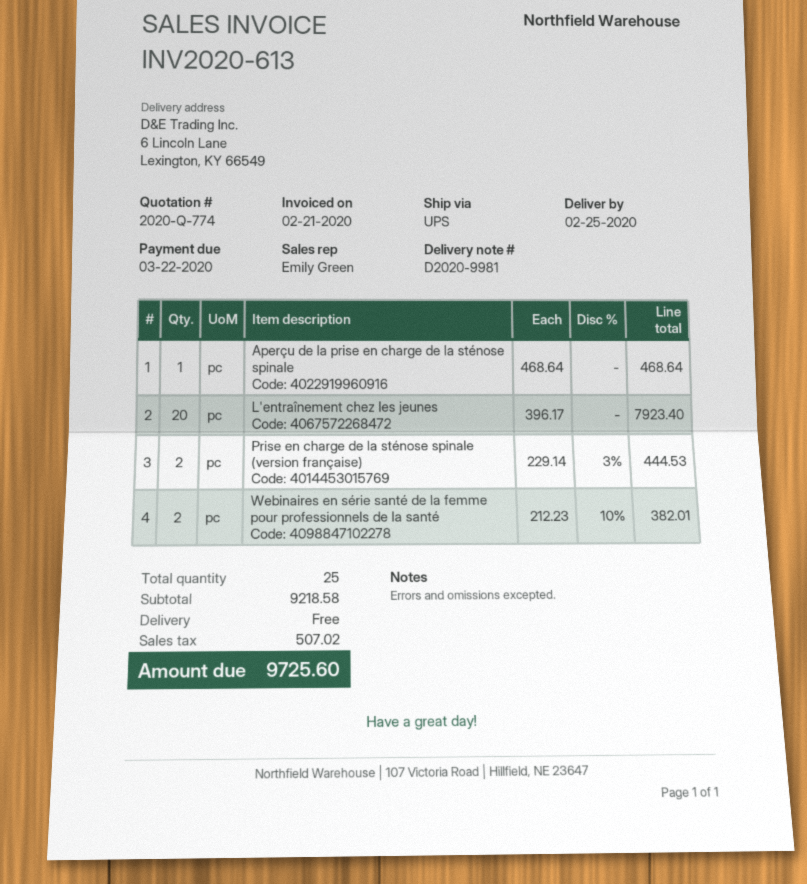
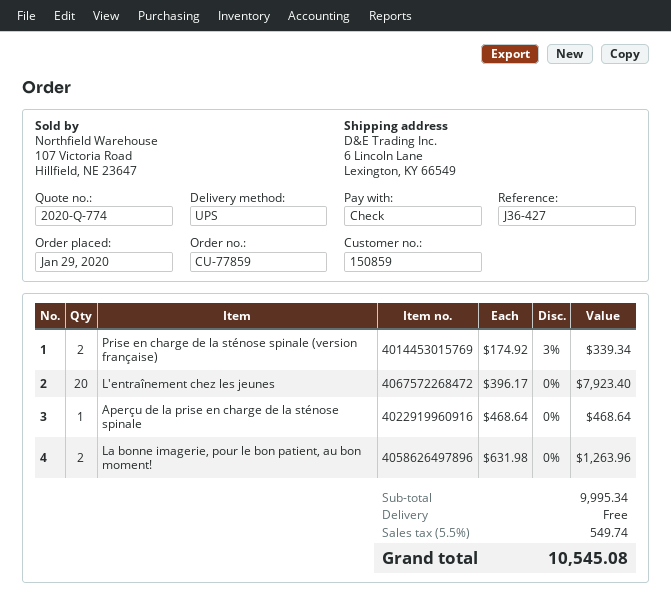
Prise en charge de la sténose spinale (version française): 2 x 229.14 - 3% = 444.53 -> 2 x 174.92 - 3% = 339.34
Webinaires en série santé de la femme pour professionnels de la santé: 2 x 212.23 - 10% = 382.01 -> none
La bonne imagerie, pour le bon patient, au bon moment!: none -> 2 x 631.98 = 1263.96
subtotal: 9218.58 -> 9995.34
tax: 507.02 -> 549.74
total: 9725.60 -> 10545.08

